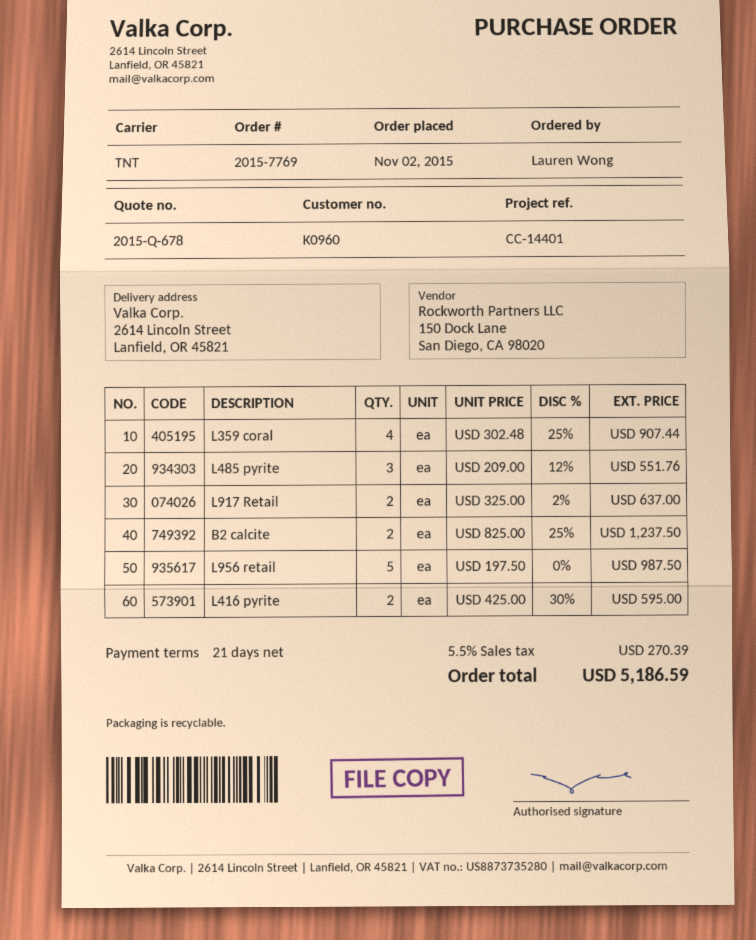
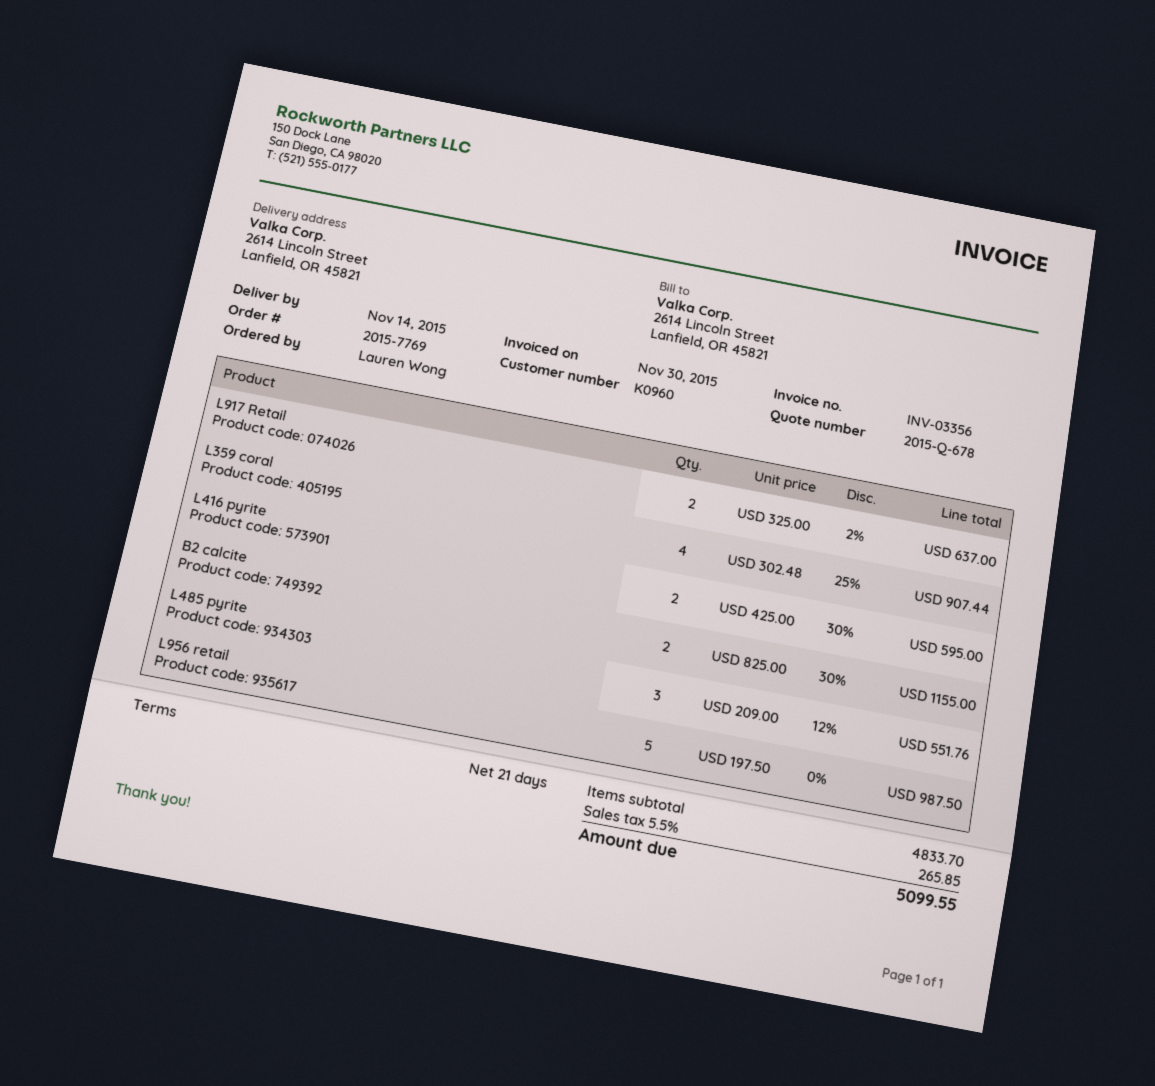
B2 calcite: 2 x 825.00 - 25% = 1237.50 -> 2 x 825.00 - 30% = 1155.00
tax: 5.5% = 270.39 -> 5.5% = 265.85
total: 5186.59 -> 5099.55

